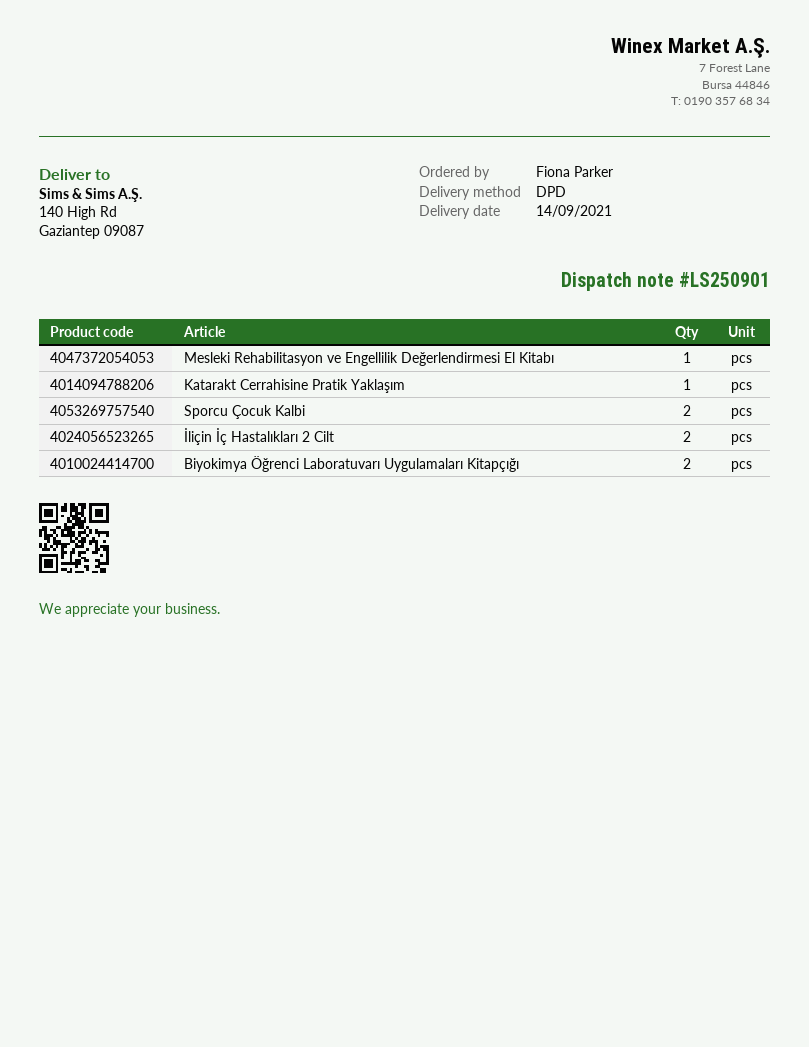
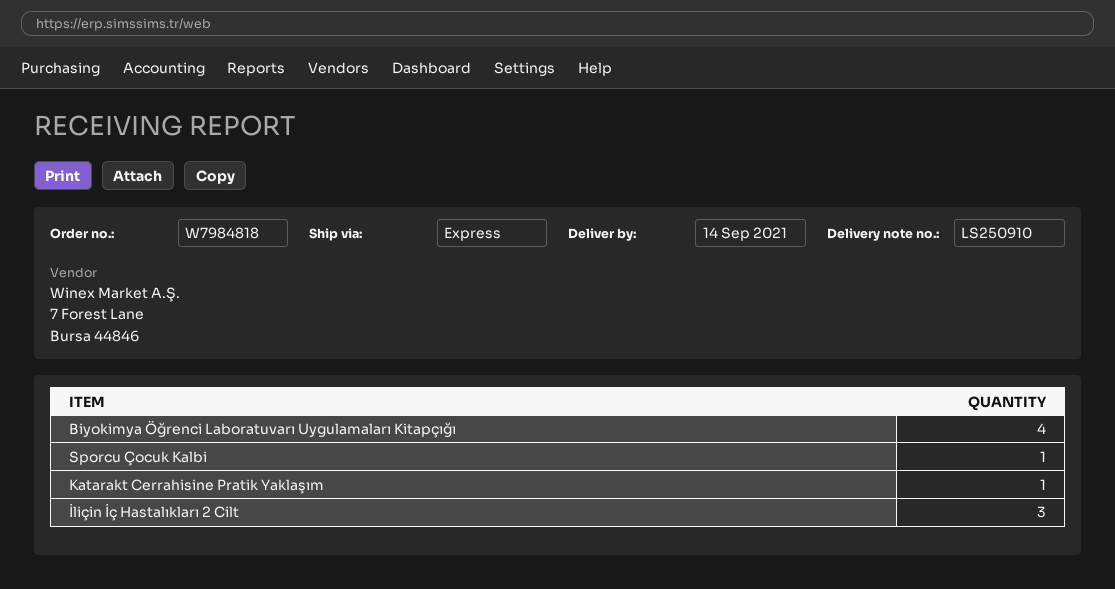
delivery note number: LS250901 -> LS250910
shipping method: DPD -> express
Mesleki Rehabilitasyon ve Engellilik Değerlendirmesi El Kitabı: 1 -> none
Sporcu Çocuk Kalbi: 2 -> 1
İliçin İç Hastalıkları 2 Cilt: 2 -> 3
Biyokimya Öğrenci Laboratuvarı Uygulamaları Kitapçığı: 2 -> 4

